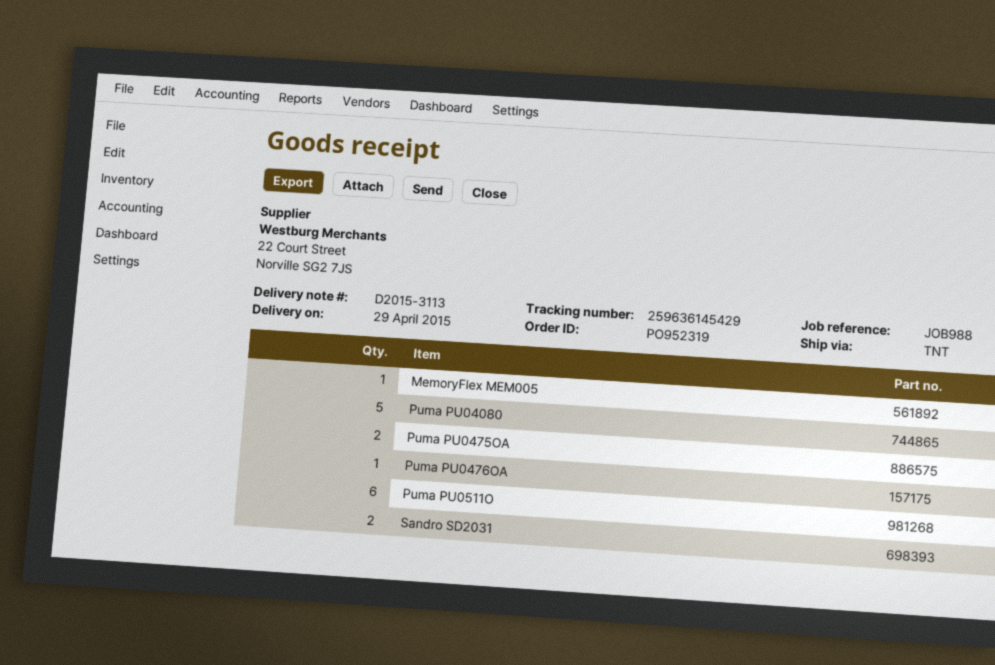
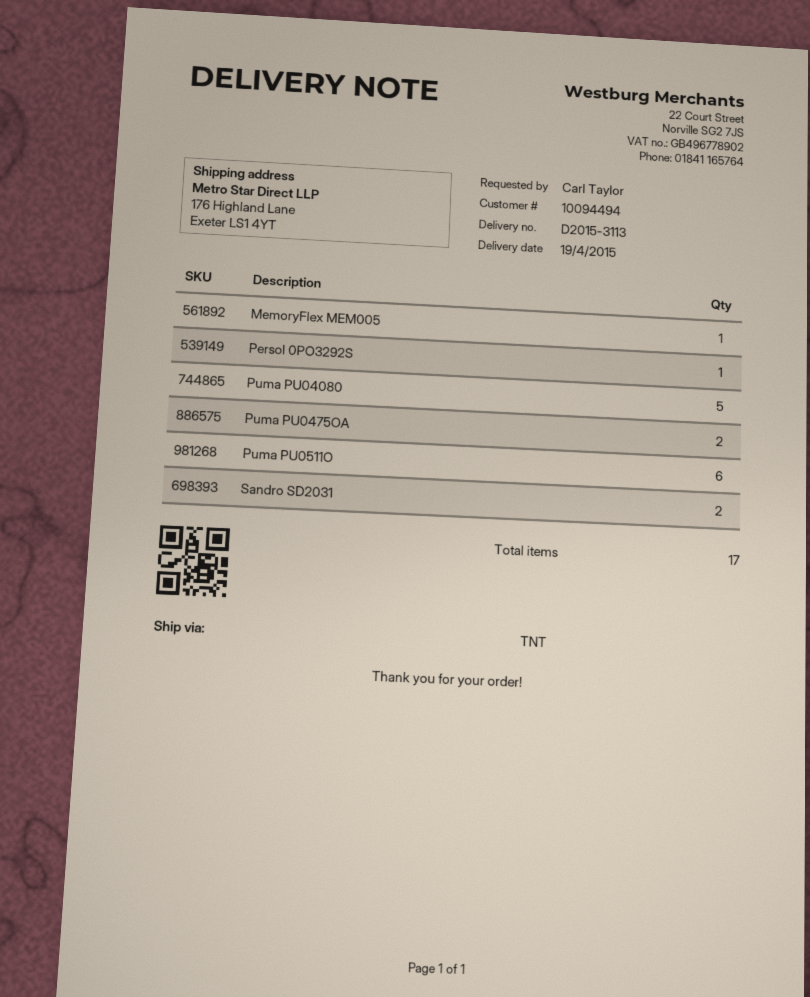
delivery date: 2015-04-29 -> 2015-04-19
Puma PU0476OA: 1 -> none
Persol 0PO3292S: none -> 1

